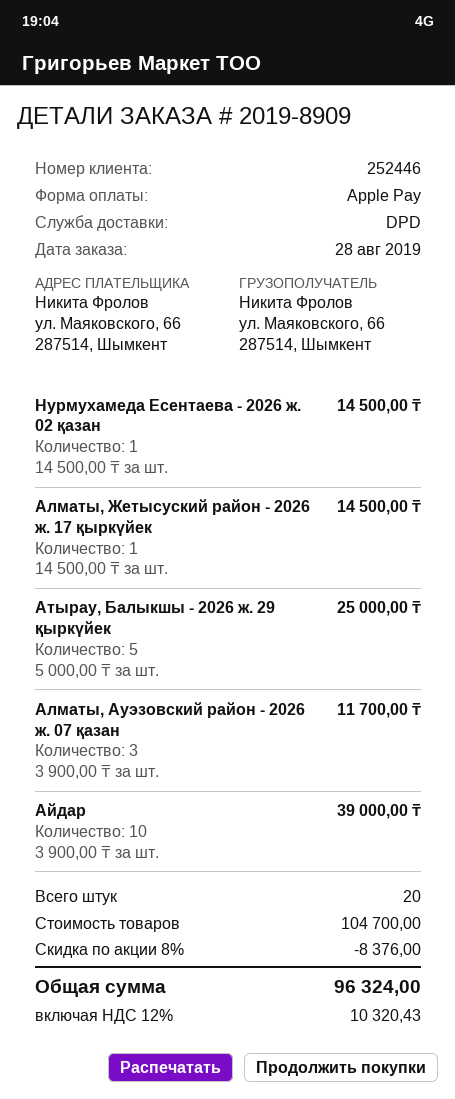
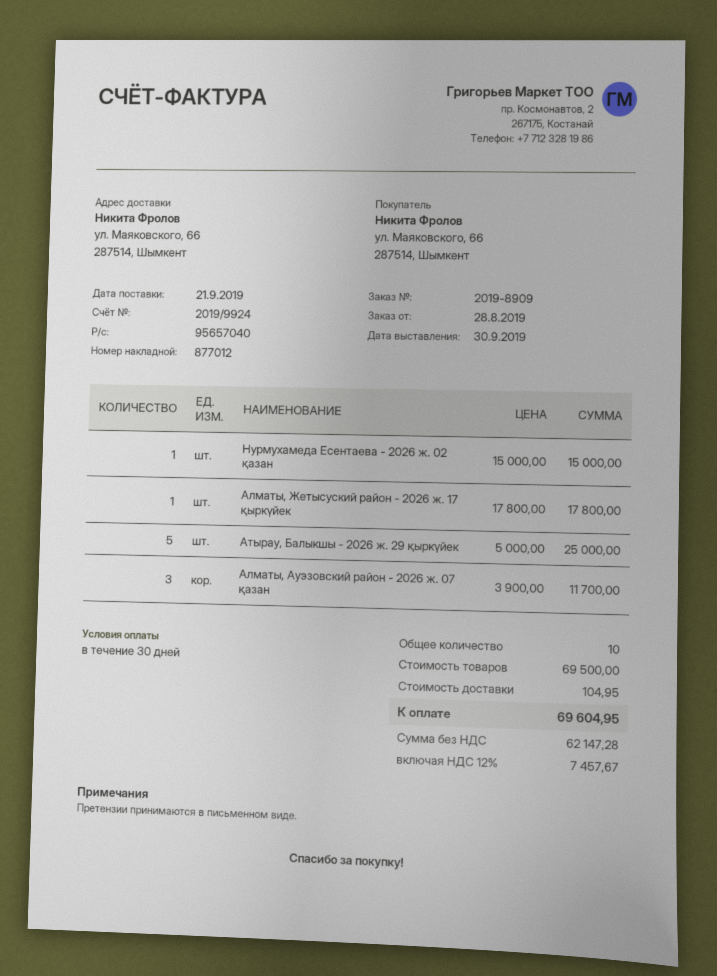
Нурмухамеда Есентаева - 2026 ж. 02 қазан: 1 x 14500.00 = 14500.00 -> 1 x 15000.00 = 15000.00
Алматы, Жетысуский район - 2026 ж. 17 қыркүйек: 1 x 14500.00 = 14500.00 -> 1 x 17800.00 = 17800.00
Айдар: 10 x 3900.00 = 39000.00 -> none
total quantity: 20 -> 10
subtotal: 104700.00 -> 69500.00
discount: 8% = 8376.00 -> none
shipping: none -> 104.95
tax: 12% = 10320.43 -> 12% = 7457.67
total: 96324.00 -> 69604.95

